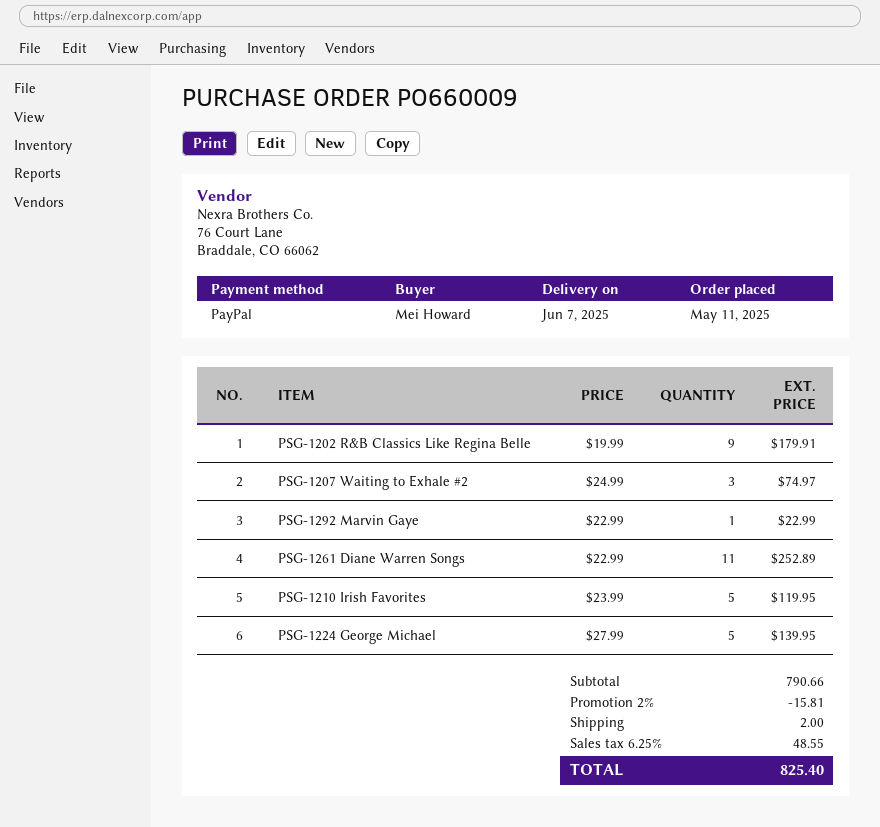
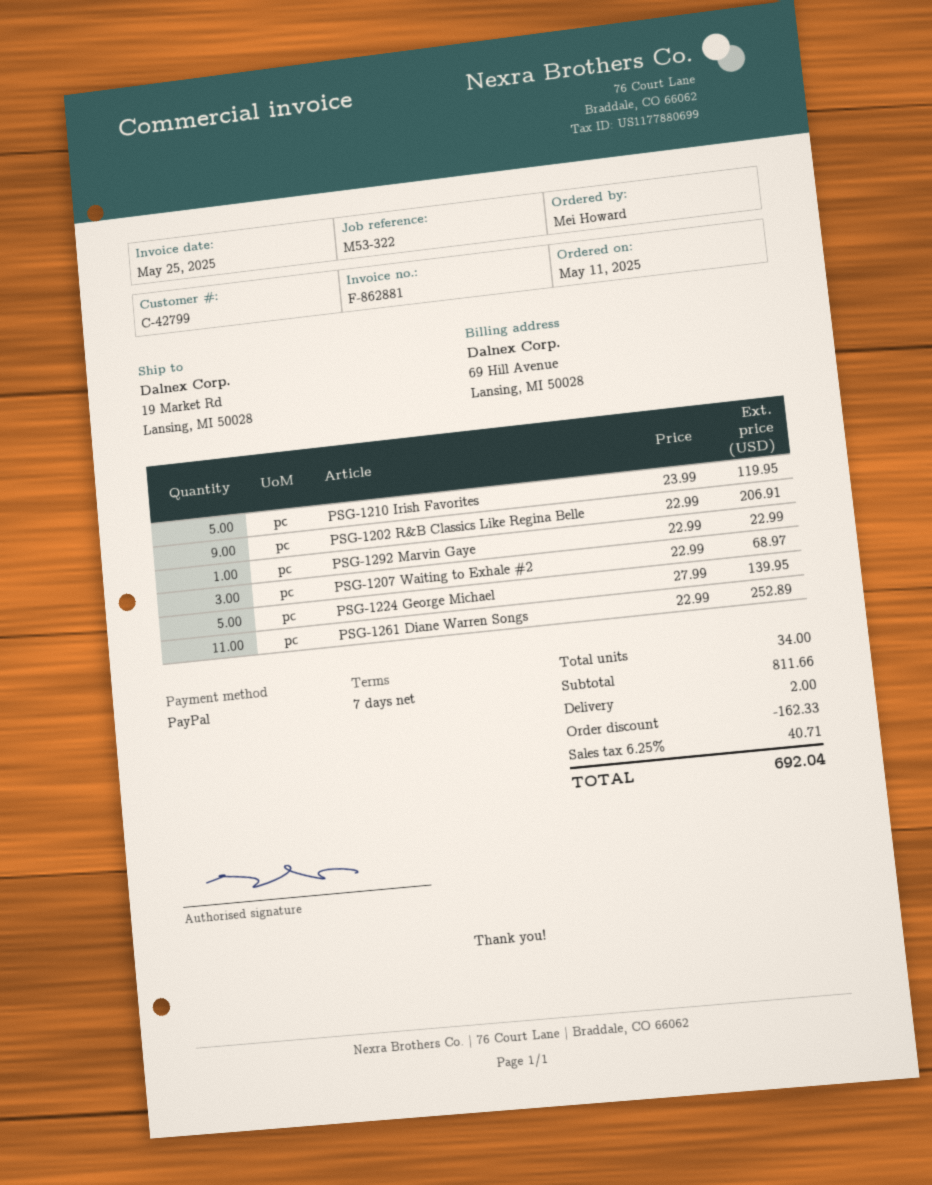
PSG-1202 R&B Classics Like Regina Belle: 9 x 19.99 = 179.91 -> 9 x 22.99 = 206.91
PSG-1207 Waiting to Exhale #2: 3 x 24.99 = 74.97 -> 3 x 22.99 = 68.97
subtotal: 790.66 -> 811.66
discount: 15.81 -> 162.33
tax: 6.25% = 48.55 -> 6.25% = 40.71
total: 825.40 -> 692.04

